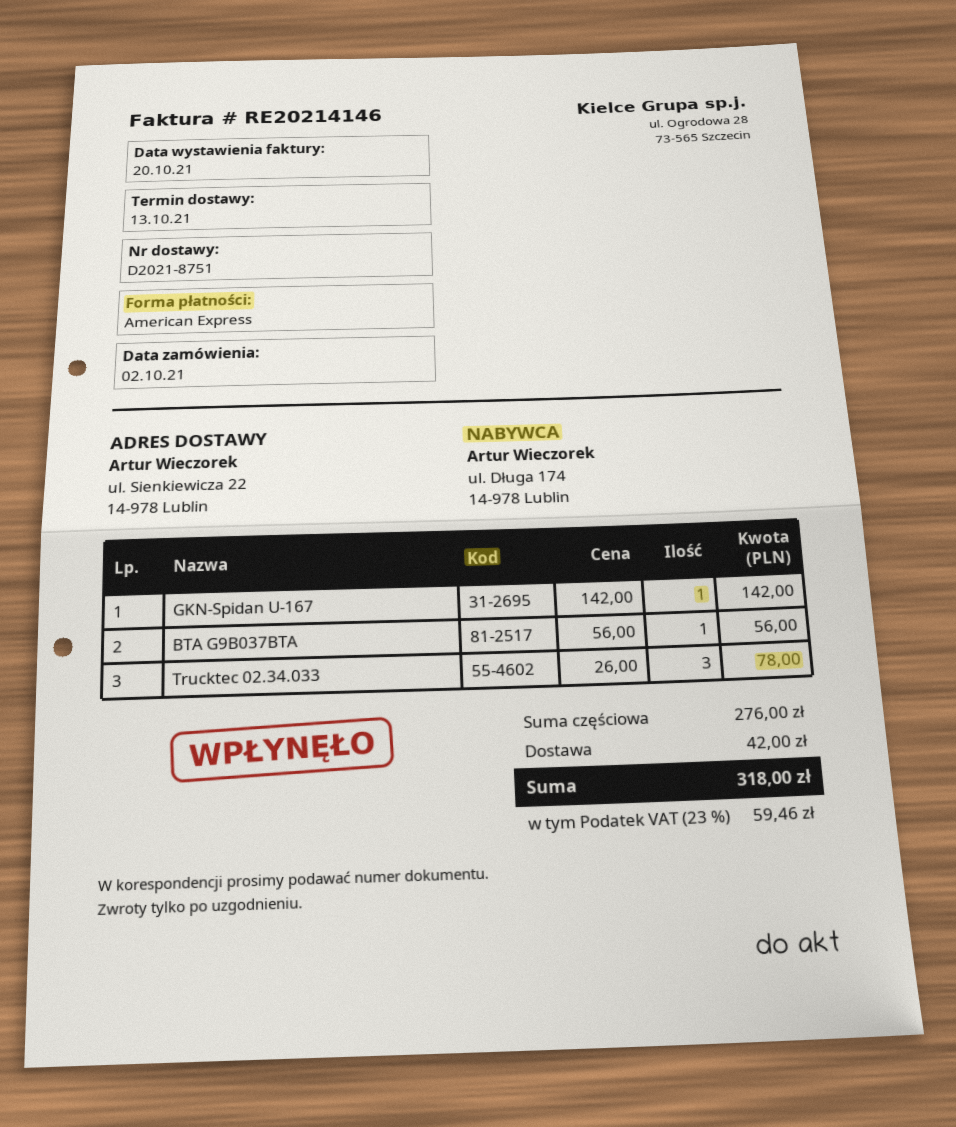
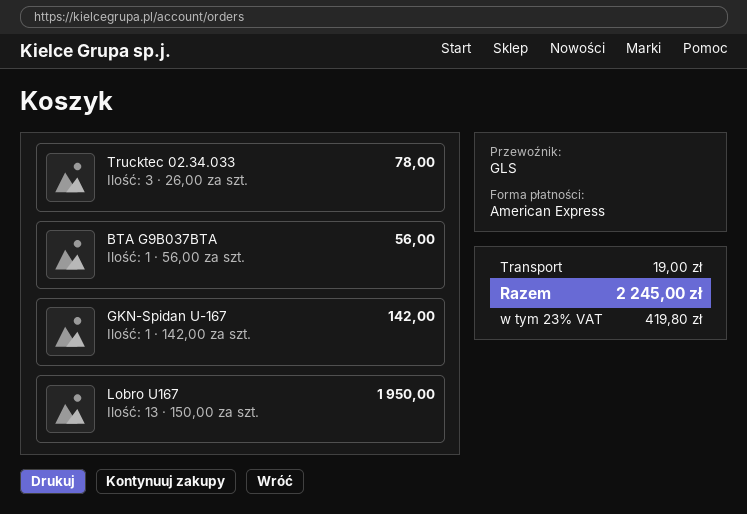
Lobro U167: none -> 13 x 150.00 = 1950.00
shipping: 42.00 -> 19.00
tax: 23% = 59.46 -> 23% = 419.80
total: 318.00 -> 2245.00

